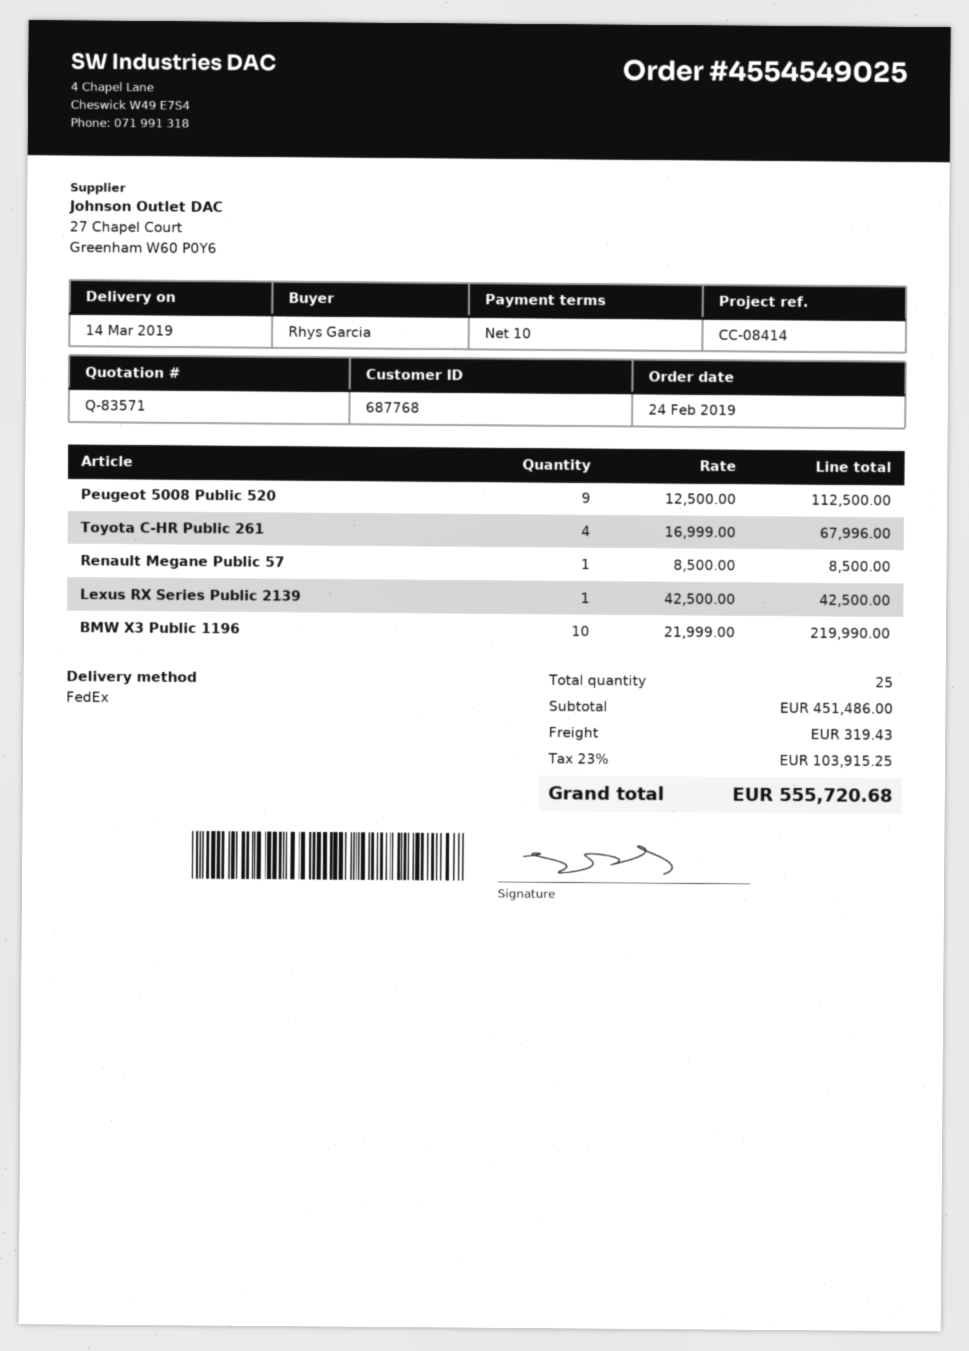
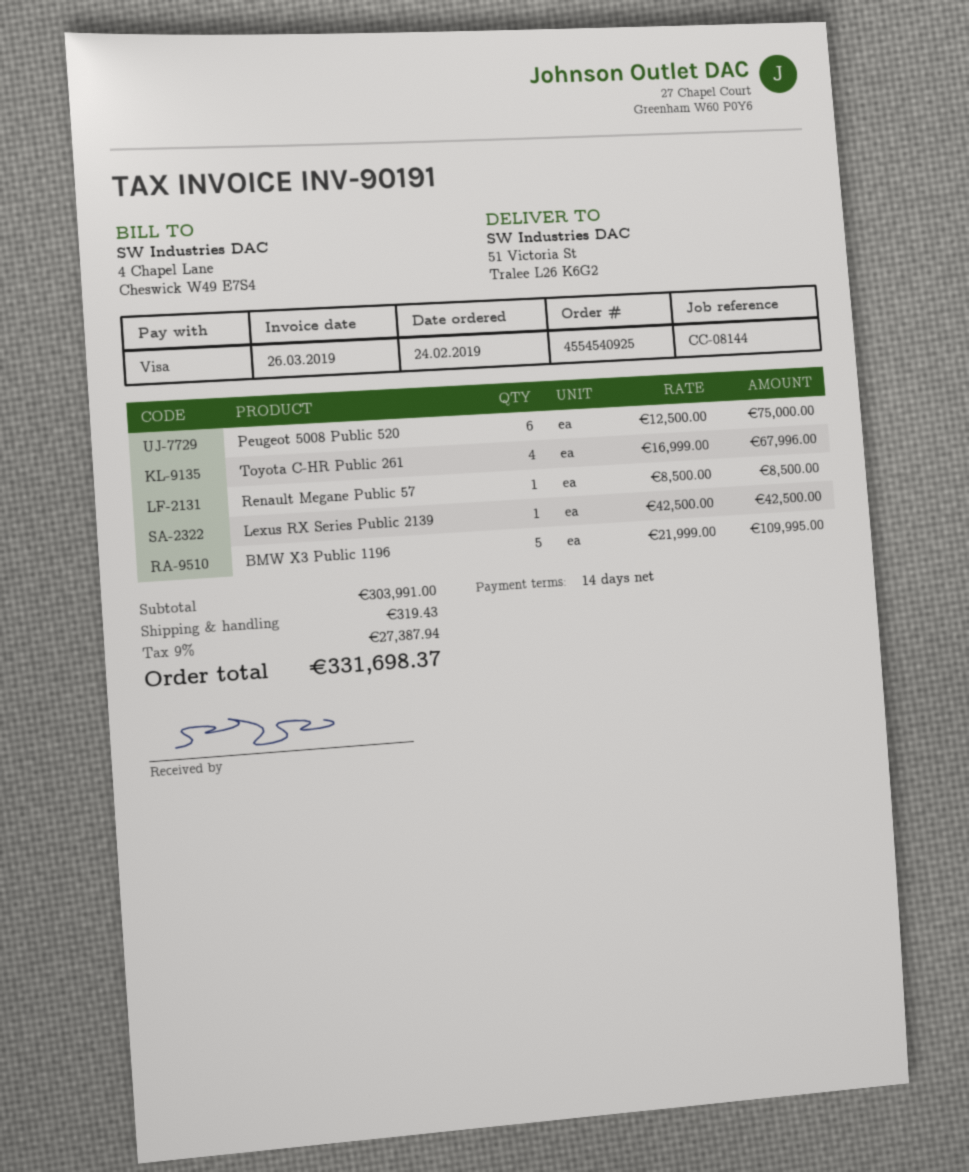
order number: 4554549025 -> 4554540925
payment terms: 10 days -> 14 days
reference: CC-08414 -> CC-08144
Peugeot 5008 Public 520: 9 x 12500.00 = 112500.00 -> 6 x 12500.00 = 75000.00
BMW X3 Public 1196: 10 x 21999.00 = 219990.00 -> 5 x 21999.00 = 109995.00
subtotal: 451486.00 -> 303991.00
tax: 23% = 103915.25 -> 9% = 27387.94
total: 555720.68 -> 331698.37

